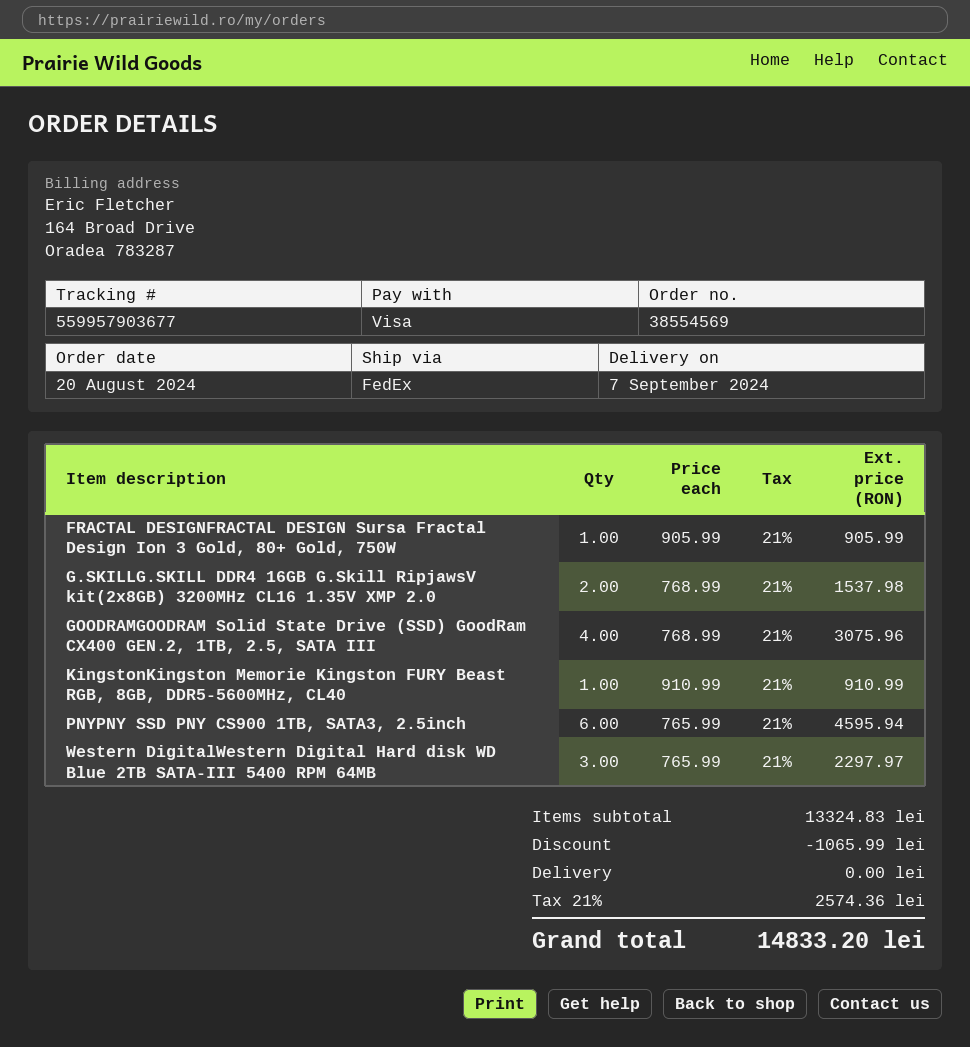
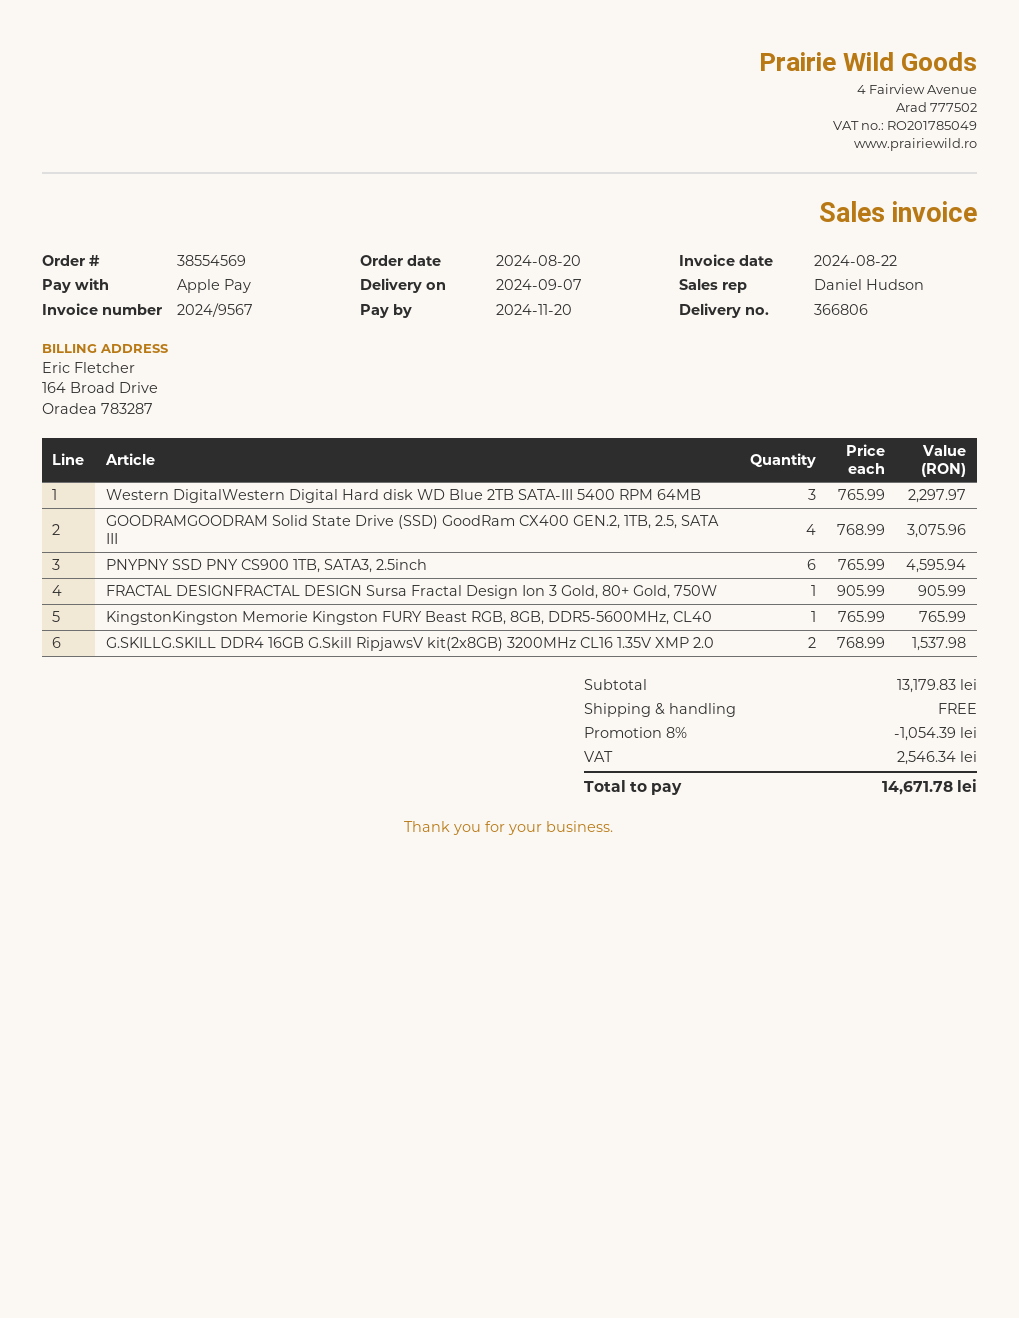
payment method: Visa -> Apple Pay
KingstonKingston Memorie Kingston FURY Beast RGB, 8GB, DDR5-5600MHz, CL40: 1 x 910.99 = 910.99 -> 1 x 765.99 = 765.99
subtotal: 13324.83 -> 13179.83
discount: 1065.99 -> 1054.39
tax: 2574.36 -> 2546.34
total: 14833.20 -> 14671.78

